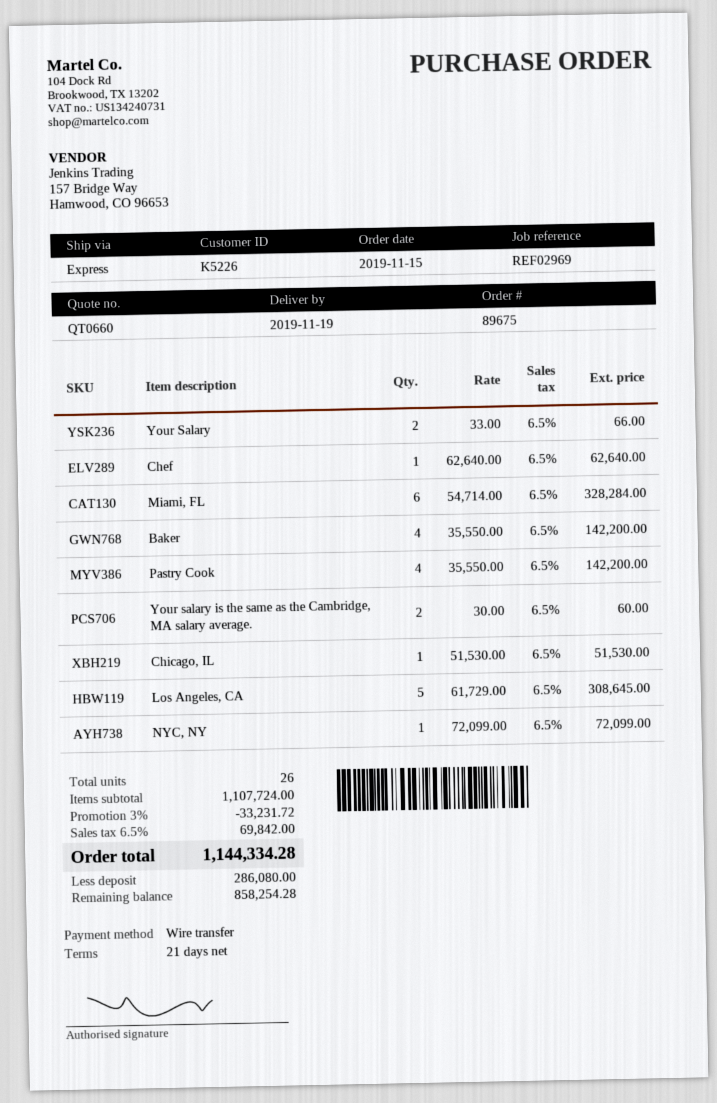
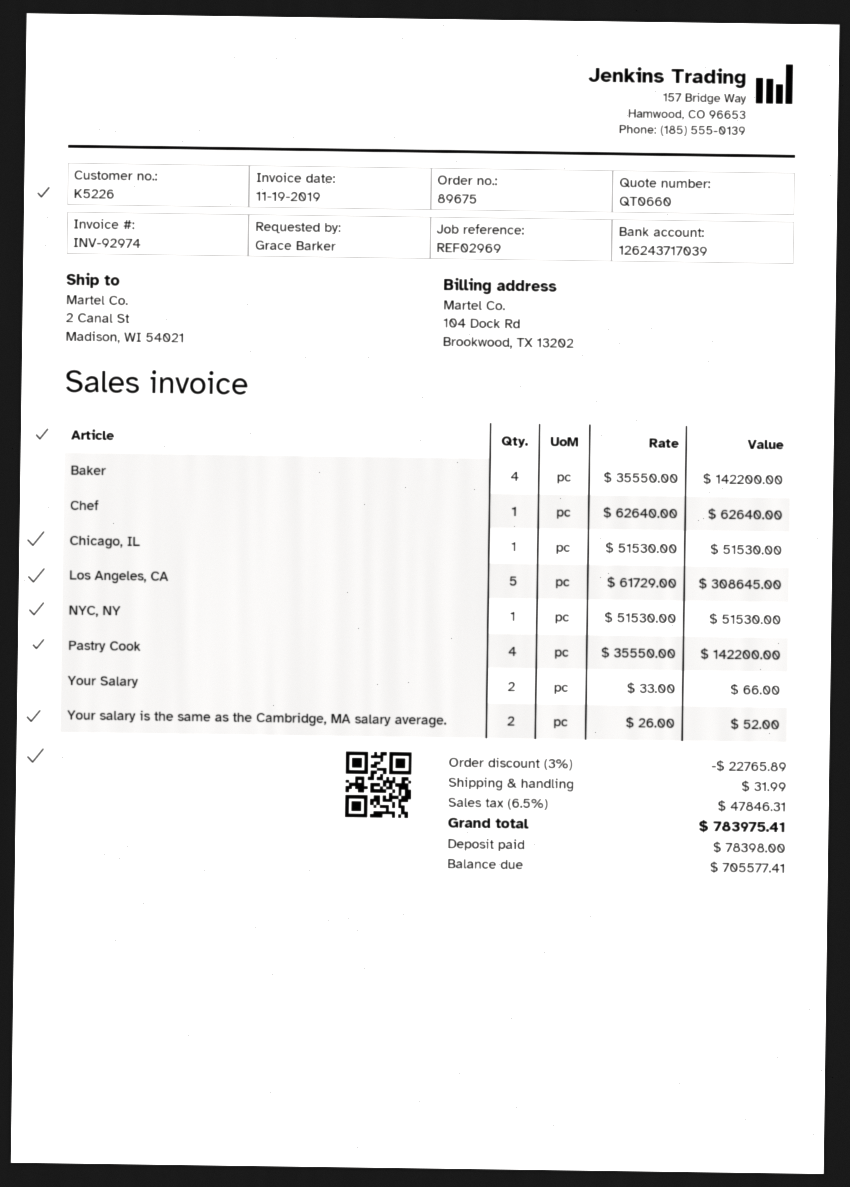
Miami, FL: 6 x 54714.00 = 328284.00 -> none
Your salary is the same as the Cambridge, MA salary average.: 2 x 30.00 = 60.00 -> 2 x 26.00 = 52.00
NYC, NY: 1 x 72099.00 = 72099.00 -> 1 x 51530.00 = 51530.00
discount: 3% = 33231.72 -> 3% = 22765.89
shipping: none -> 31.99
tax: 6.5% = 69842.00 -> 6.5% = 47846.31
total: 1144334.28 -> 783975.41
deposit: 286080.00 -> 78398.00
balance: 858254.28 -> 705577.41

